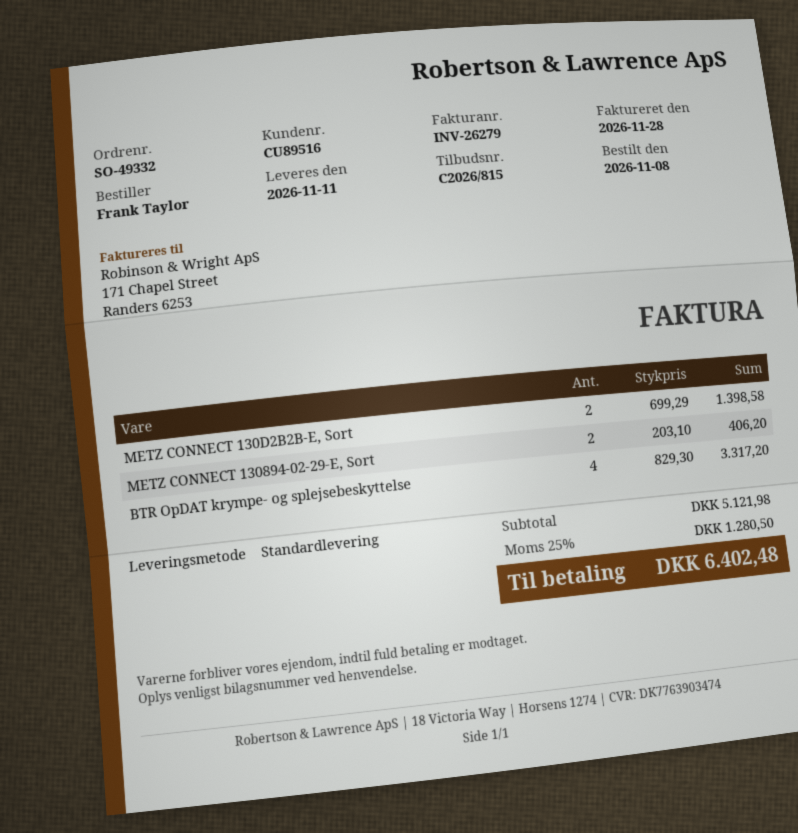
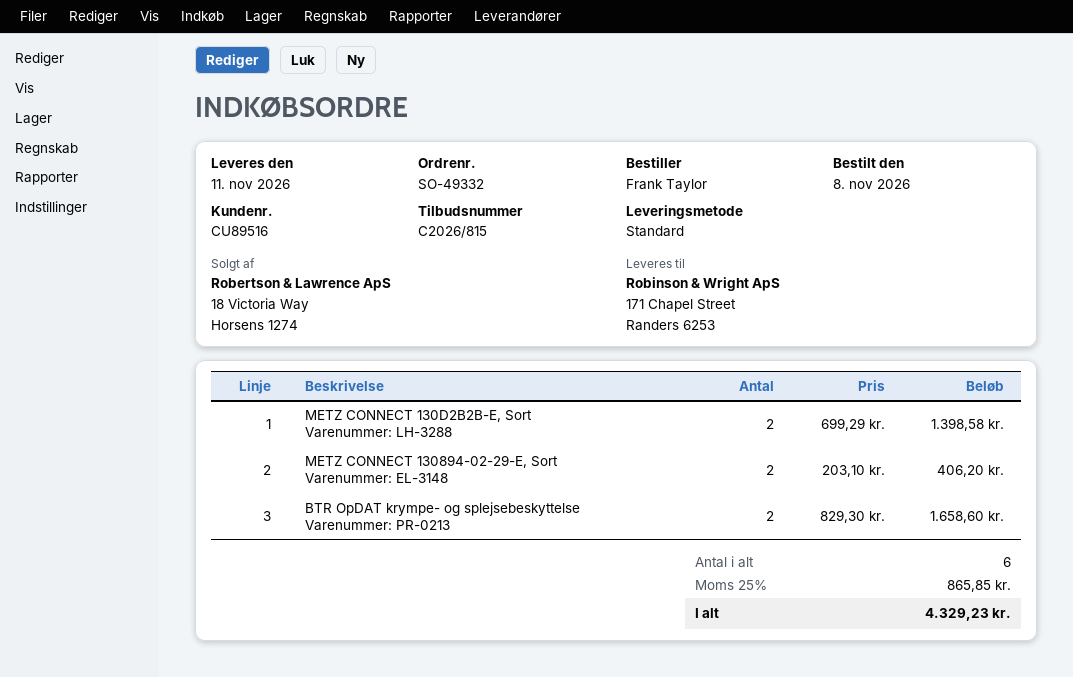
BTR OpDAT krympe- og splejsebeskyttelse: 4 x 829.30 = 3317.20 -> 2 x 829.30 = 1658.60
tax: 25% = 1280.50 -> 25% = 865.85
total: 6402.48 -> 4329.23

